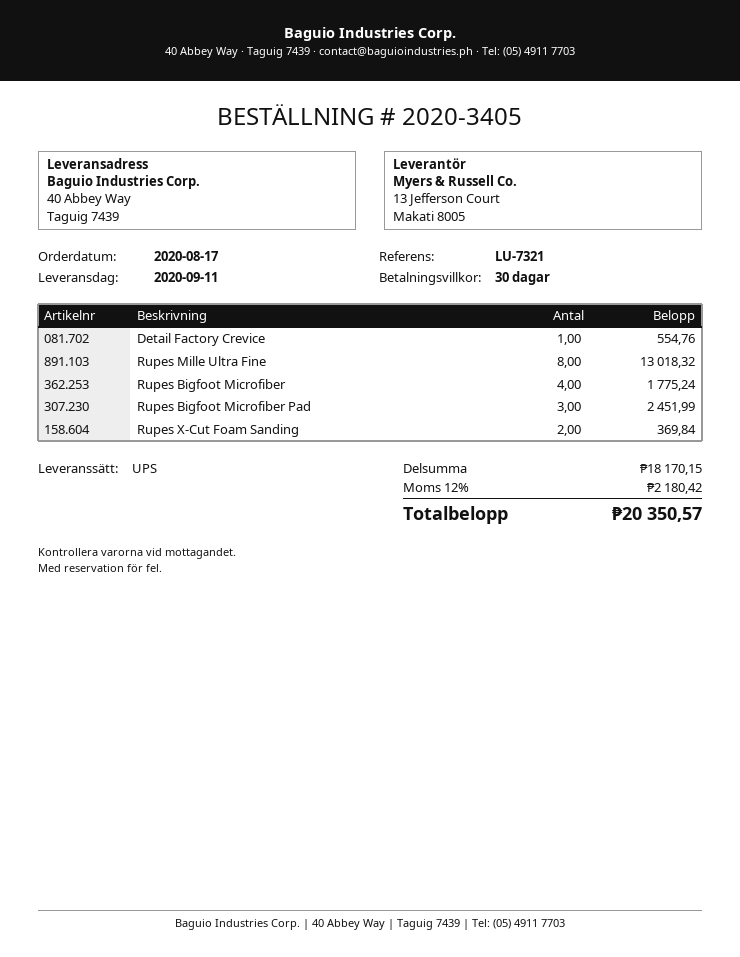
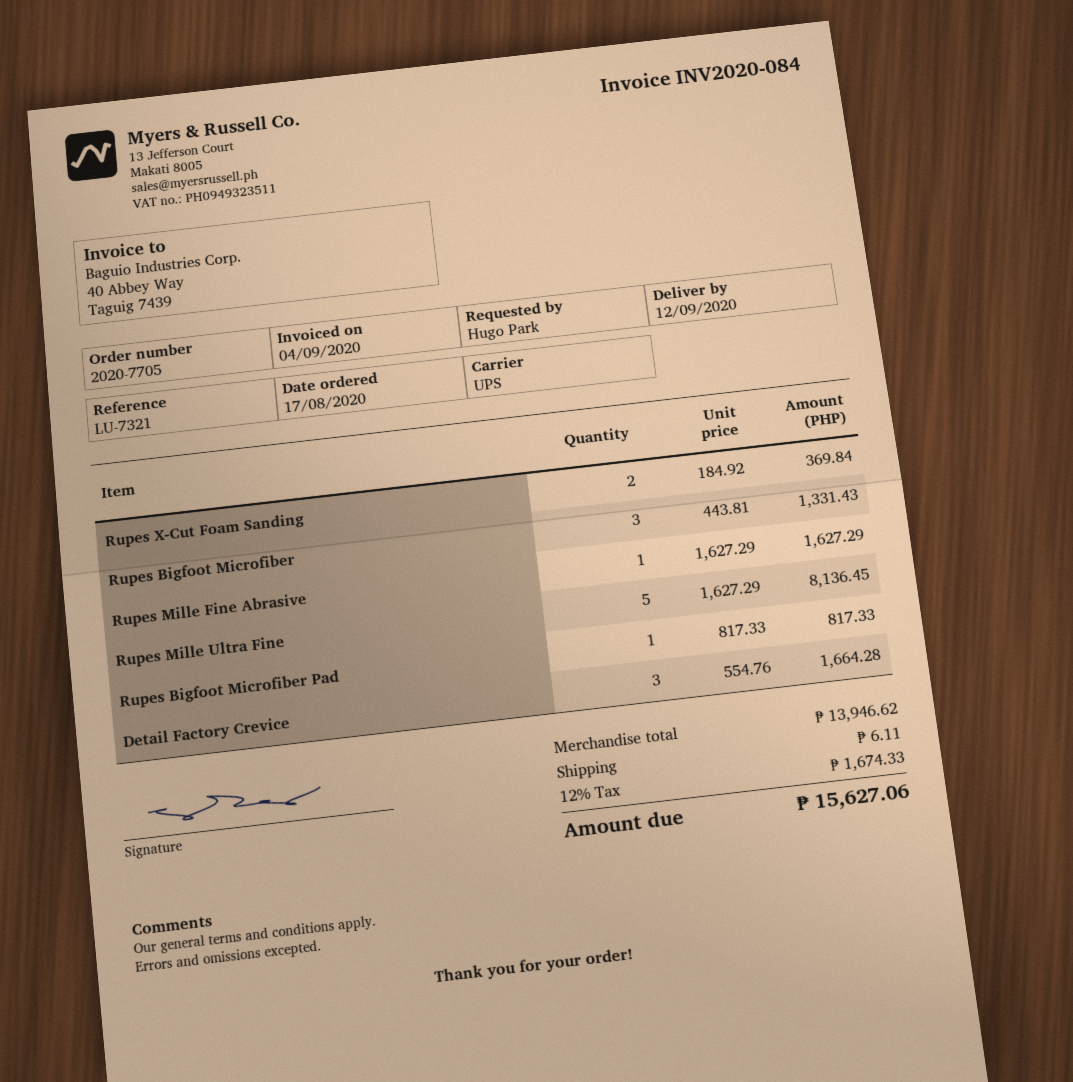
order number: 2020-3405 -> 2020-7705
delivery date: 2020-09-11 -> 2020-09-12
Detail Factory Crevice: 1 for 554.76 -> 3 for 1664.28
Rupes Mille Ultra Fine: 8 for 13018.32 -> 5 for 8136.45
Rupes Bigfoot Microfiber: 4 for 1775.24 -> 3 for 1331.43
Rupes Bigfoot Microfiber Pad: 3 for 2451.99 -> 1 for 817.33
Rupes Mille Fine Abrasive: none -> 1 for 1627.29
subtotal: 18170.15 -> 13946.62
shipping: none -> 6.11
tax: 12% = 2180.42 -> 12% = 1674.33
total: 20350.57 -> 15627.06

